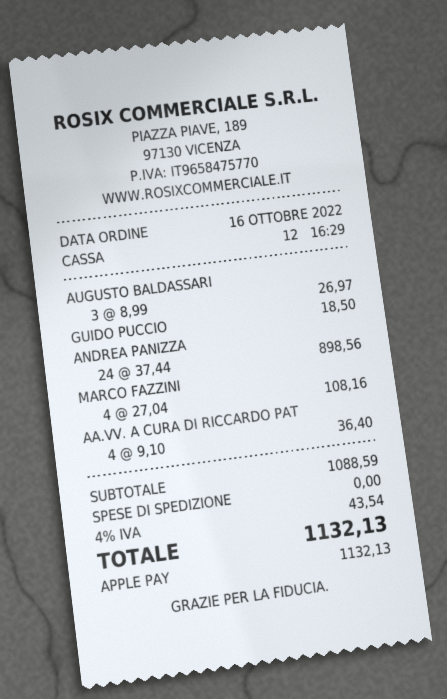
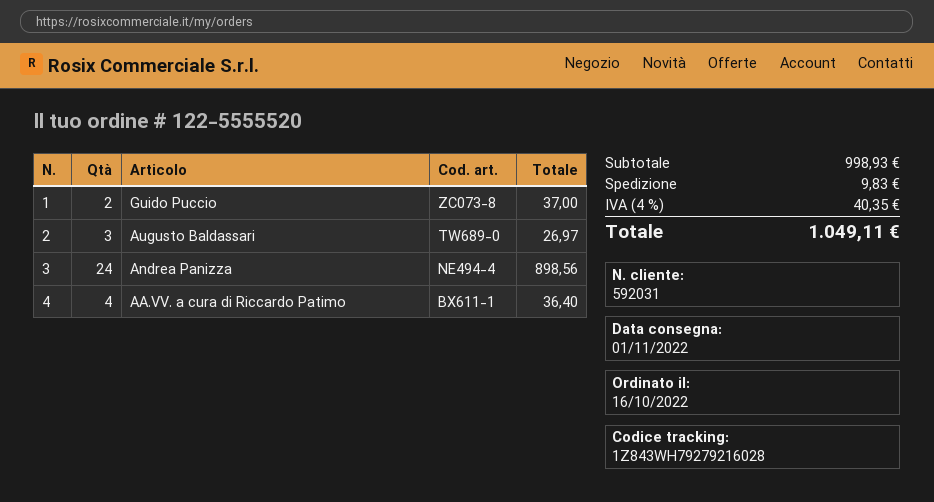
GUIDO PUCCIO: 1 for 18.50 -> 2 for 37.00
MARCO FAZZINI: 4 for 108.16 -> none
subtotal: 1088.59 -> 998.93
shipping: 0.00 -> 9.83
tax: 4% = 43.54 -> 4% = 40.35
total: 1132.13 -> 1049.11

